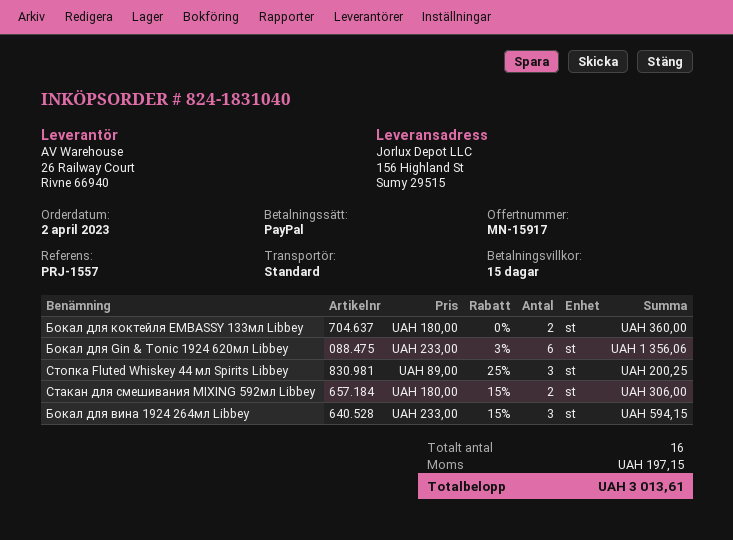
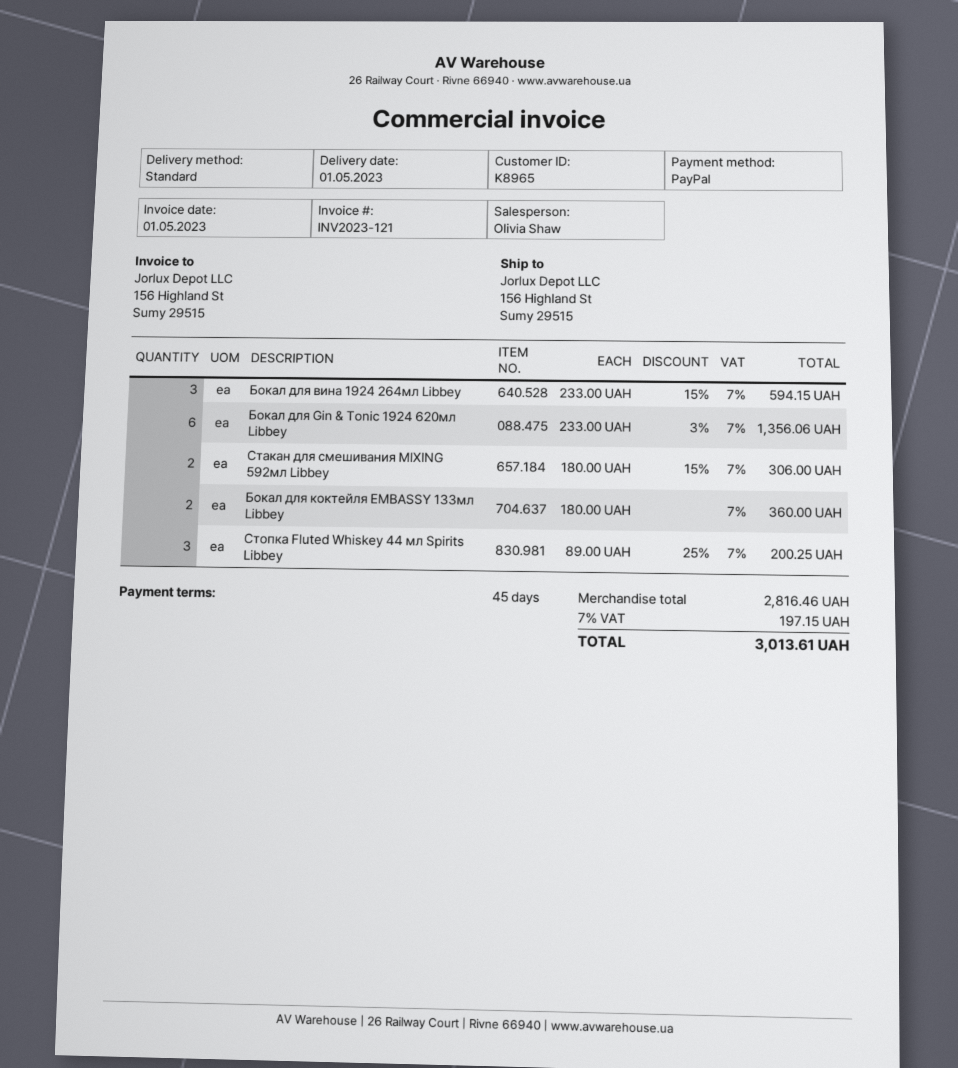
payment terms: 15 days -> 45 days

